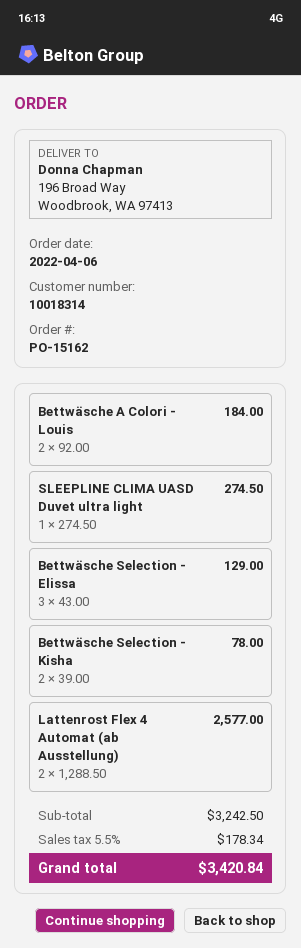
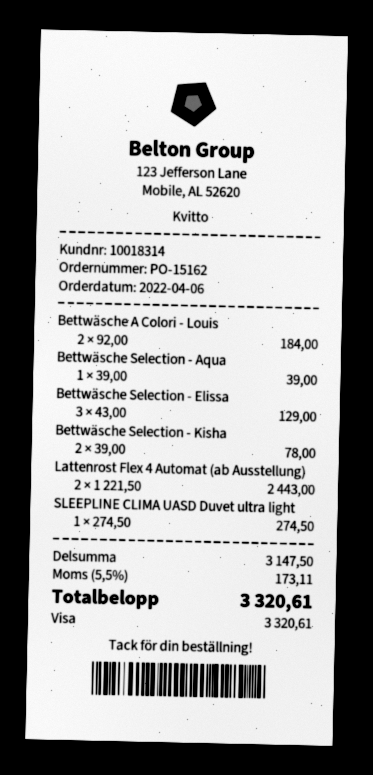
Lattenrost Flex 4 Automat (ab Ausstellung): 2 x 1288.50 = 2577.00 -> 2 x 1221.50 = 2443.00
Bettwäsche Selection - Aqua: none -> 1 x 39.00 = 39.00
subtotal: 3242.50 -> 3147.50
tax: 5.5% = 178.34 -> 5.5% = 173.11
total: 3420.84 -> 3320.61

